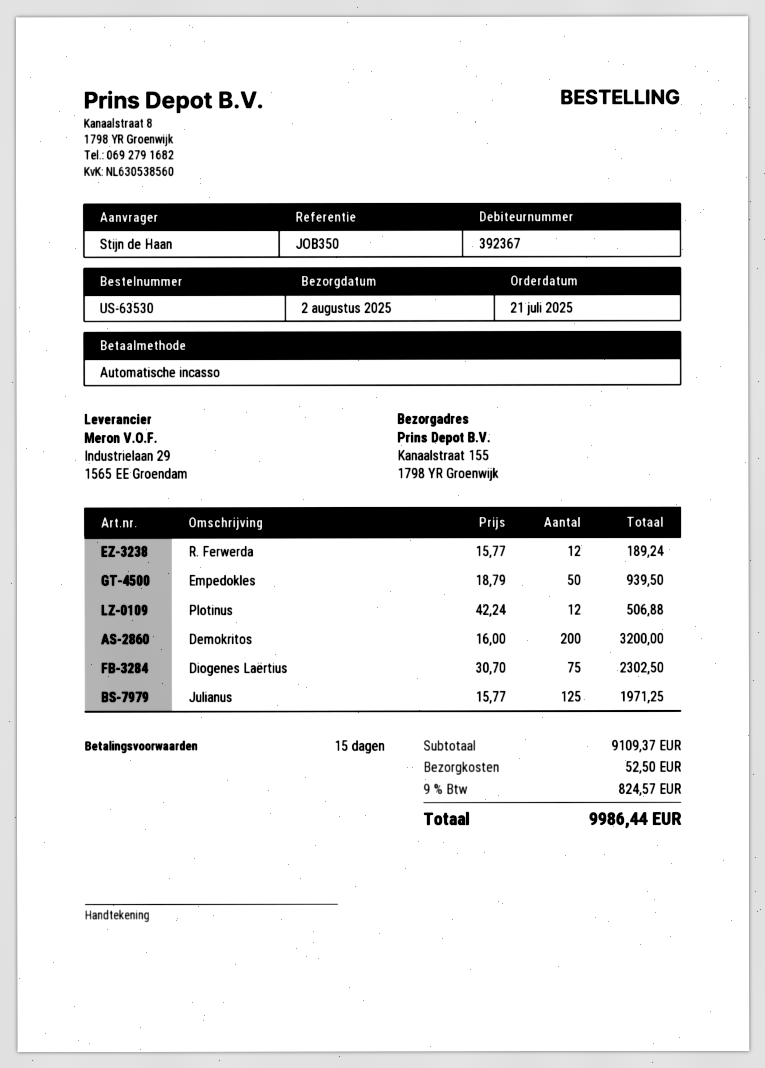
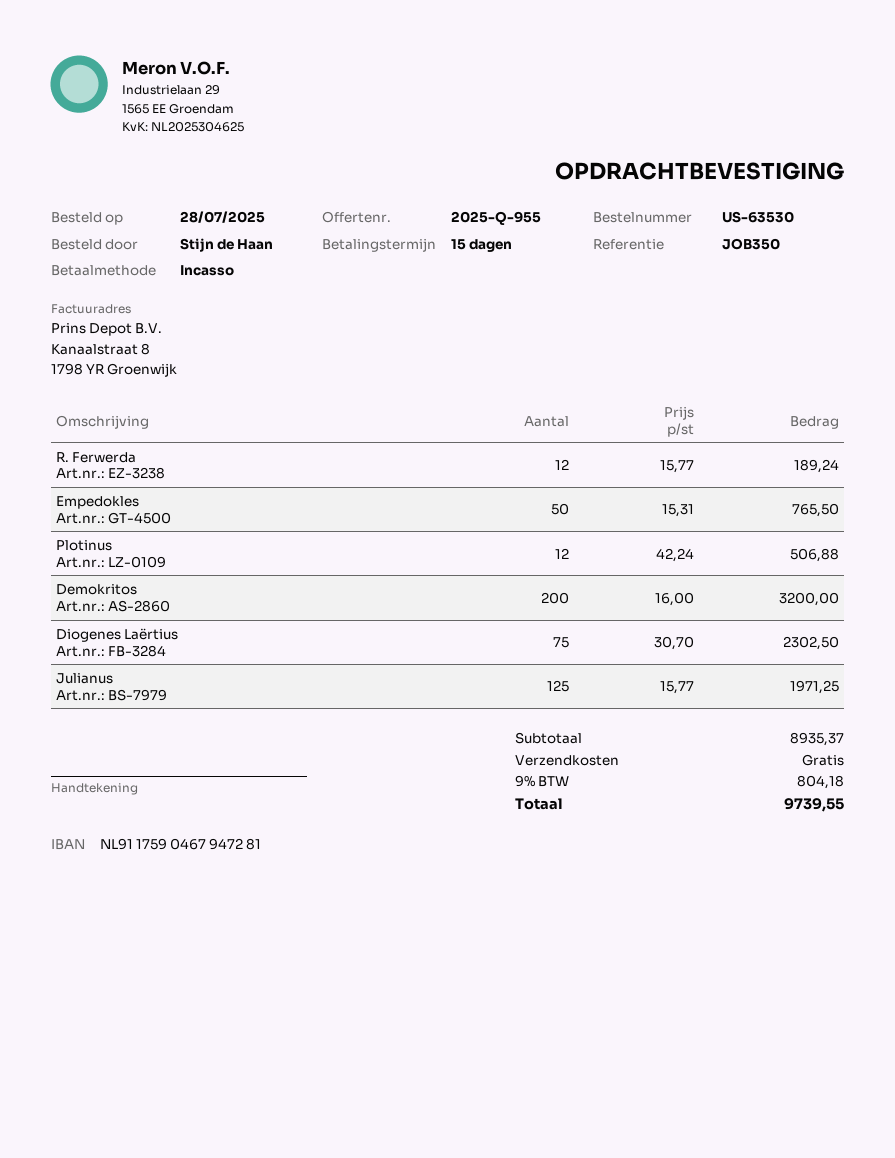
order date: 2025-07-21 -> 2025-07-28
Empedokles: 50 x 18.79 = 939.50 -> 50 x 15.31 = 765.50
subtotal: 9109.37 -> 8935.37
shipping: 52.50 -> 0.00
tax: 9% = 824.57 -> 9% = 804.18
total: 9986.44 -> 9739.55

